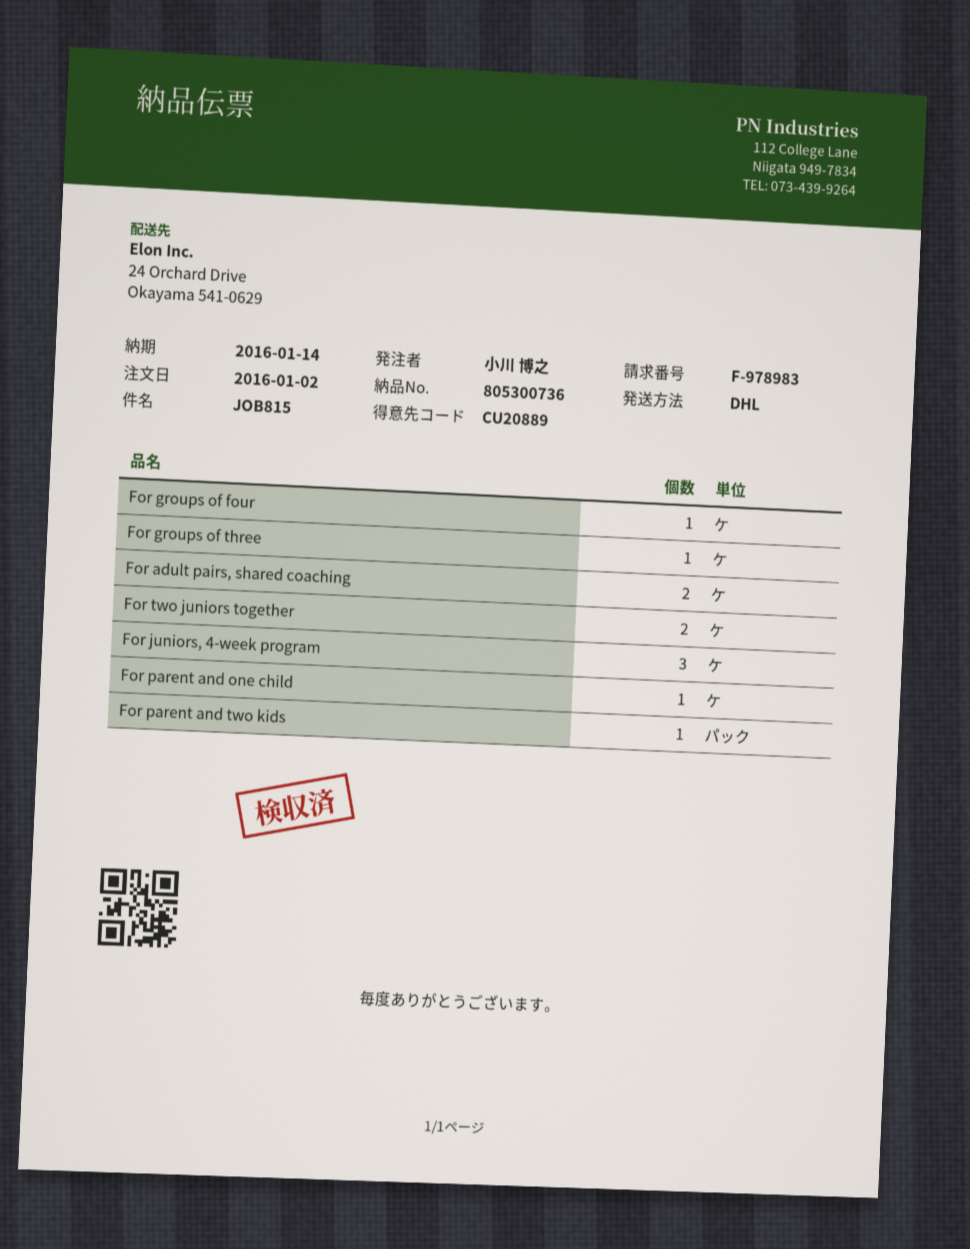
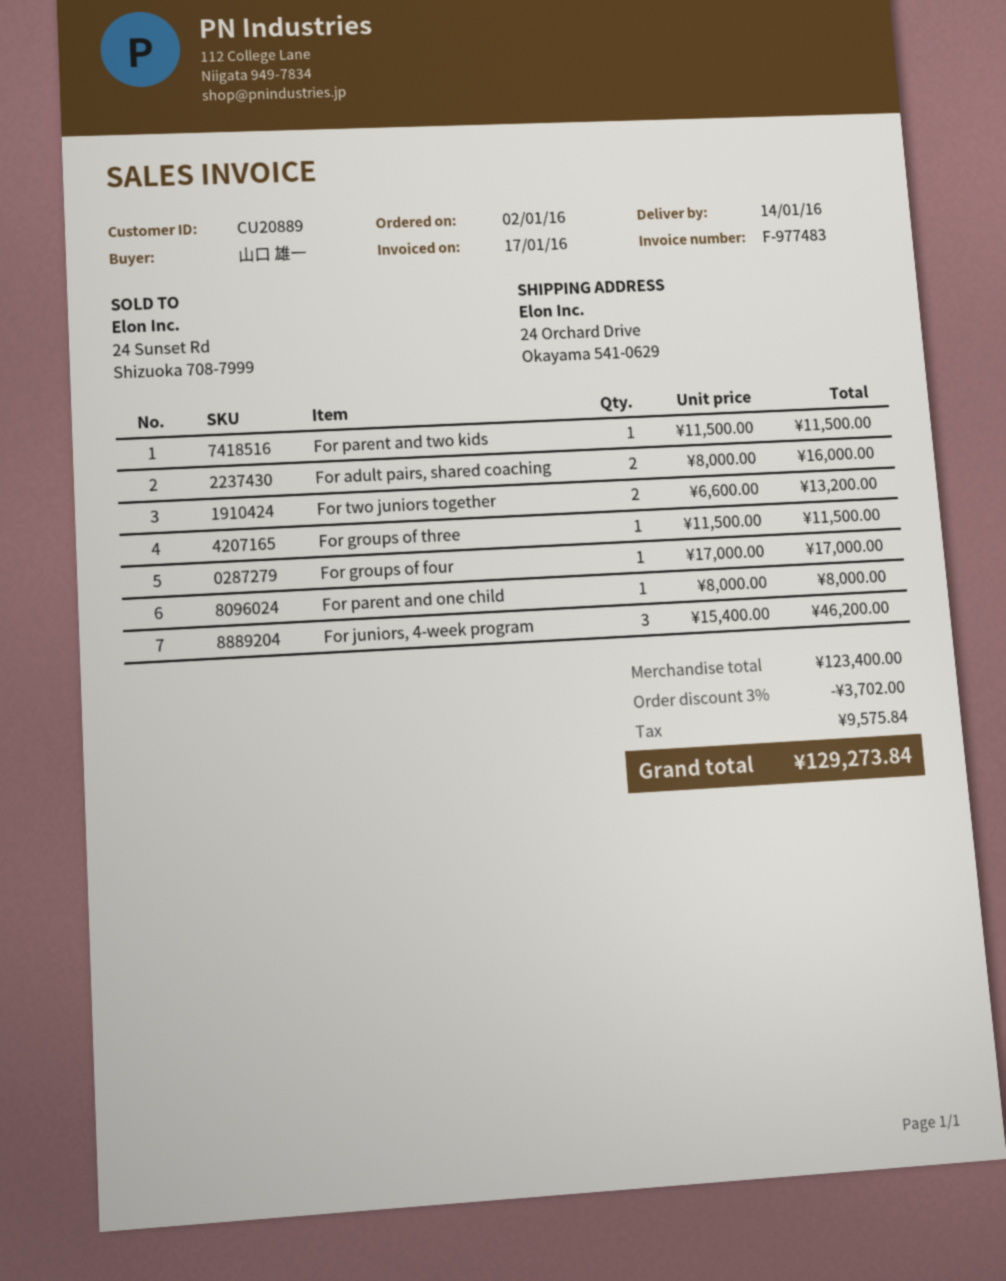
invoice number: F-978983 -> F-977483
ordered by: 小川 博之 -> 山口 雄一

